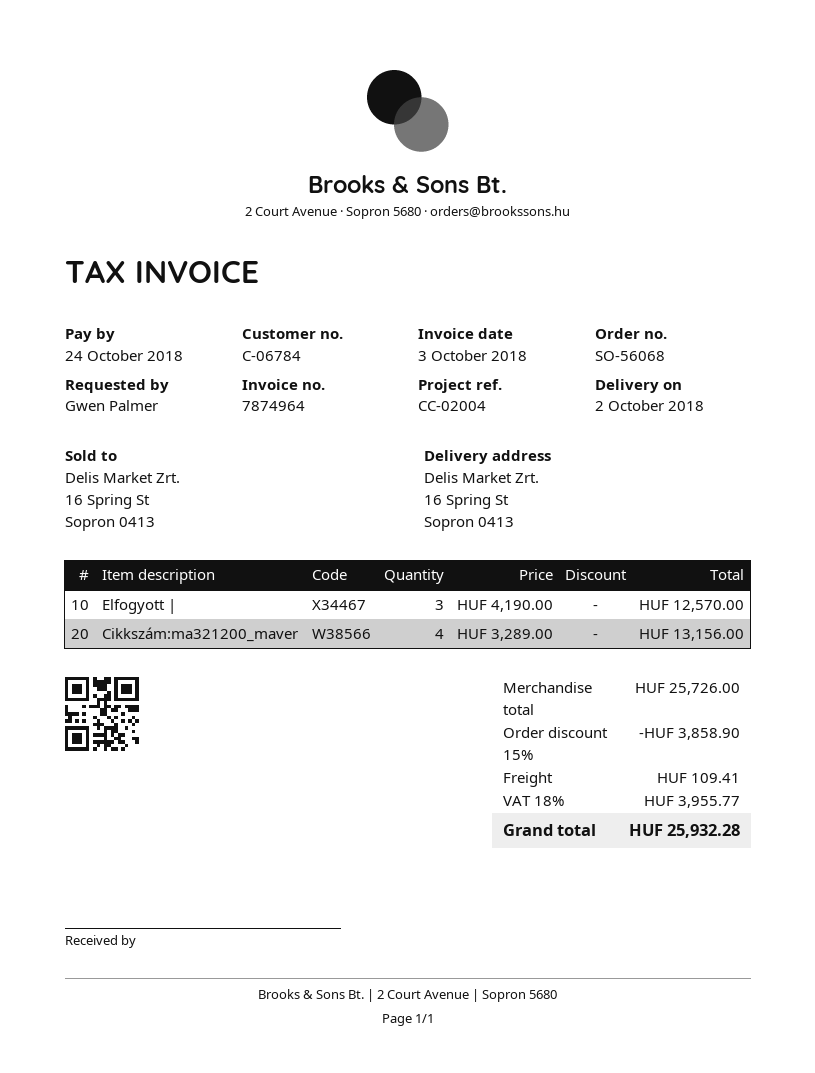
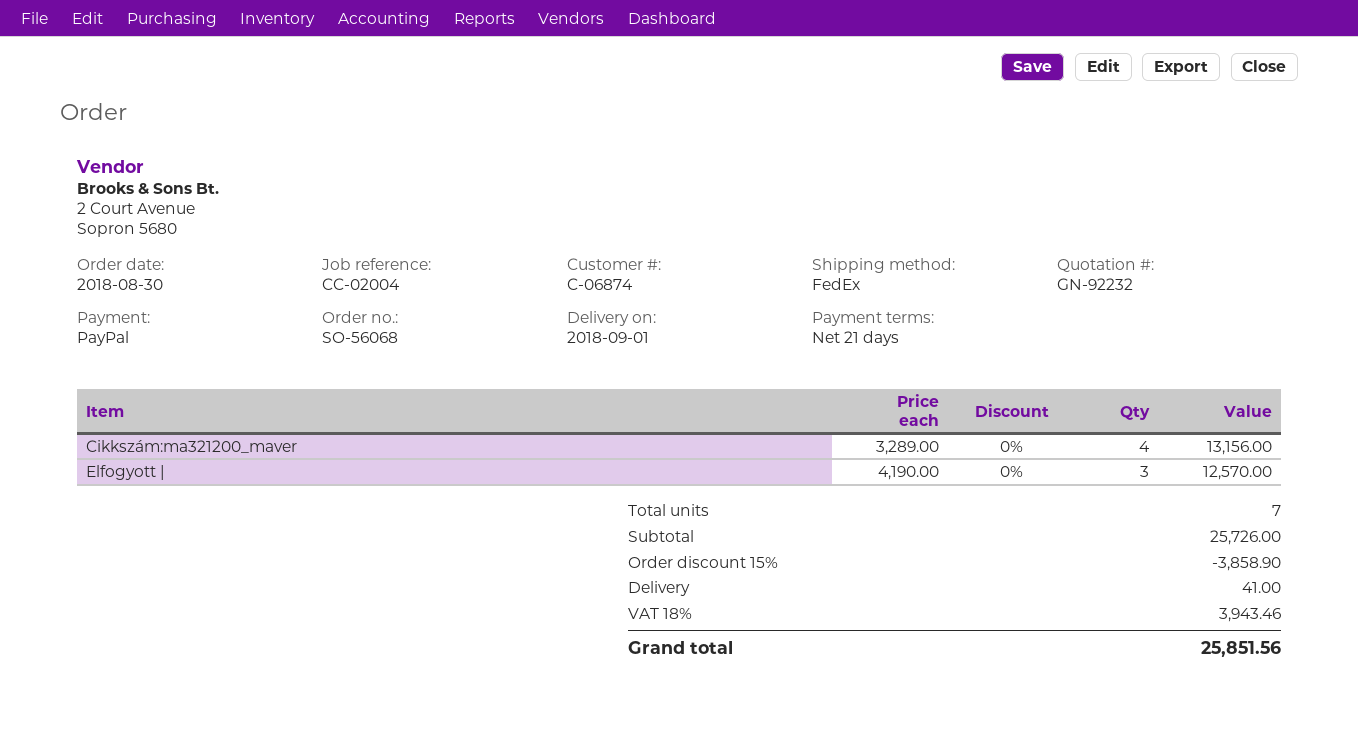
delivery date: 2018-10-02 -> 2018-09-01
customer number: C-06784 -> C-06874
shipping: 109.41 -> 41.00
tax: 18% = 3955.77 -> 18% = 3943.46
total: 25932.28 -> 25851.56

